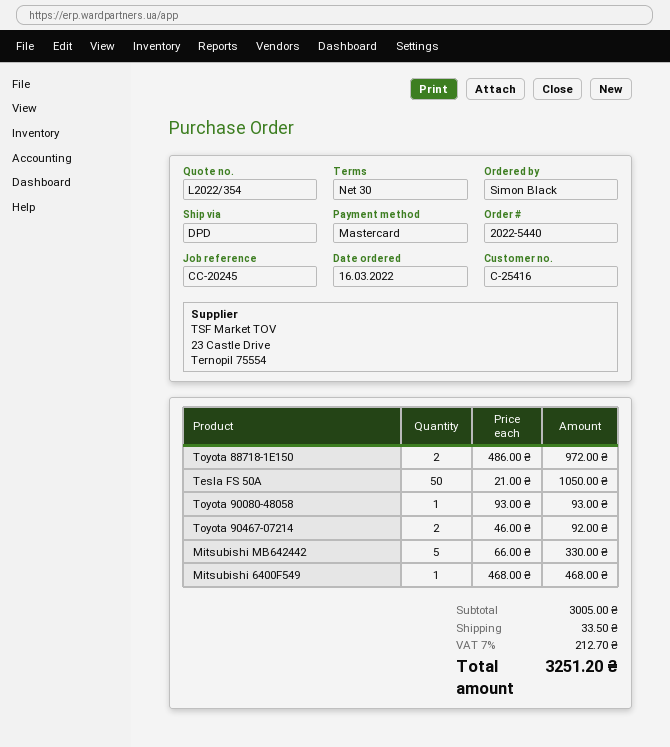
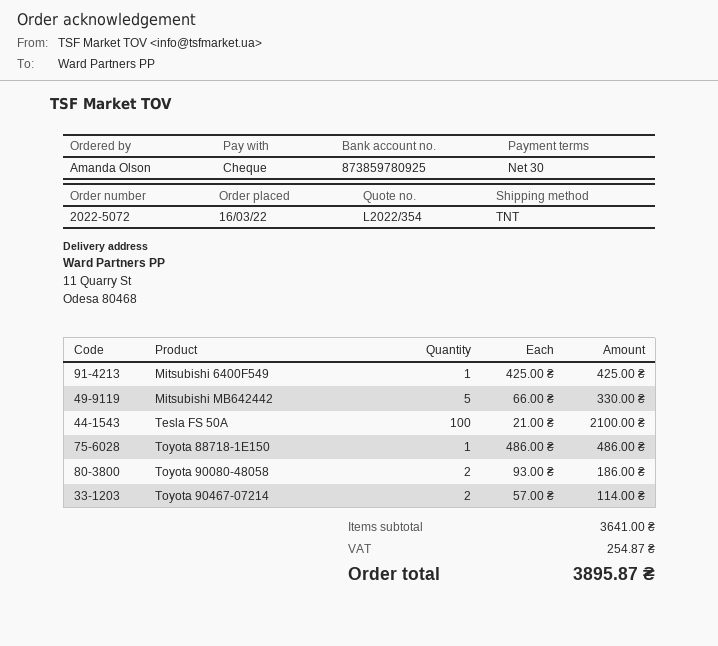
order number: 2022-5440 -> 2022-5072
ordered by: Simon Black -> Amanda Olson
payment method: Mastercard -> cheque
shipping method: DPD -> TNT
Toyota 88718-1E150: 2 x 486.00 = 972.00 -> 1 x 486.00 = 486.00
Tesla FS 50A: 50 x 21.00 = 1050.00 -> 100 x 21.00 = 2100.00
Toyota 90080-48058: 1 x 93.00 = 93.00 -> 2 x 93.00 = 186.00
Toyota 90467-07214: 2 x 46.00 = 92.00 -> 2 x 57.00 = 114.00
Mitsubishi 6400F549: 1 x 468.00 = 468.00 -> 1 x 425.00 = 425.00
subtotal: 3005.00 -> 3641.00
shipping: 33.50 -> none
tax: 212.70 -> 254.87
total: 3251.20 -> 3895.87

